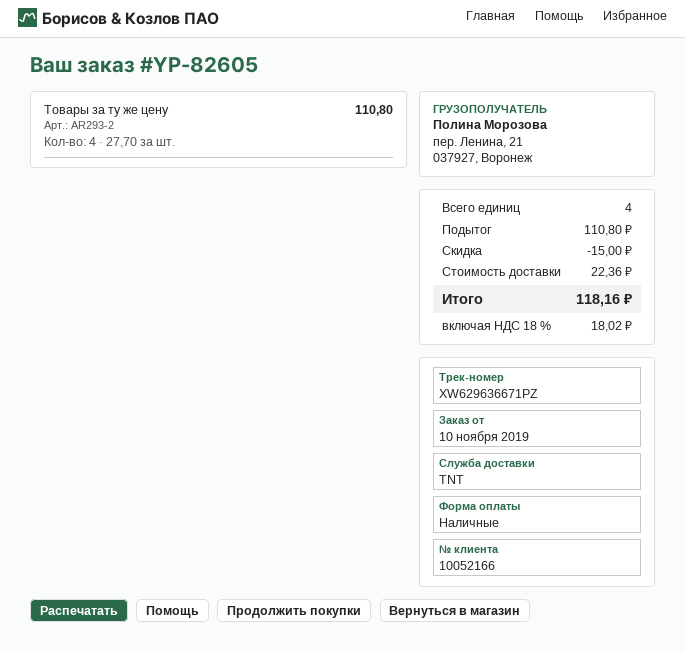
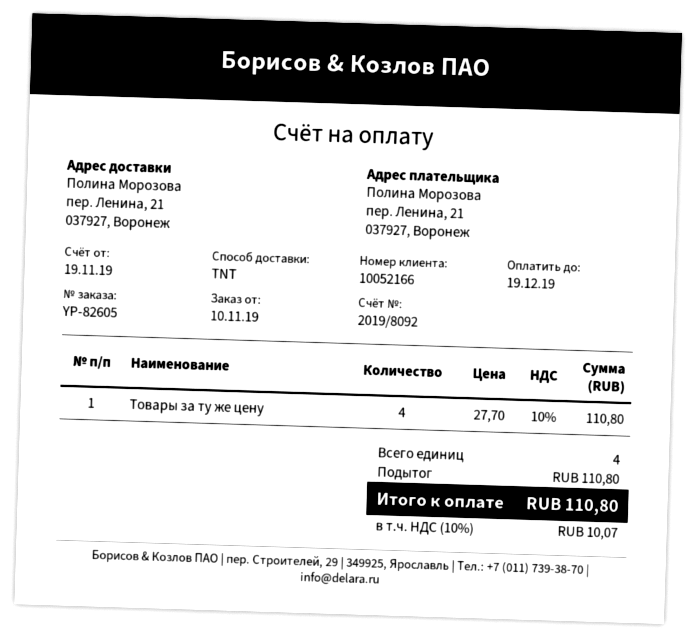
discount: 15.00 -> none
shipping: 22.36 -> none
tax: 18% = 18.02 -> 10% = 10.07
total: 118.16 -> 110.80

